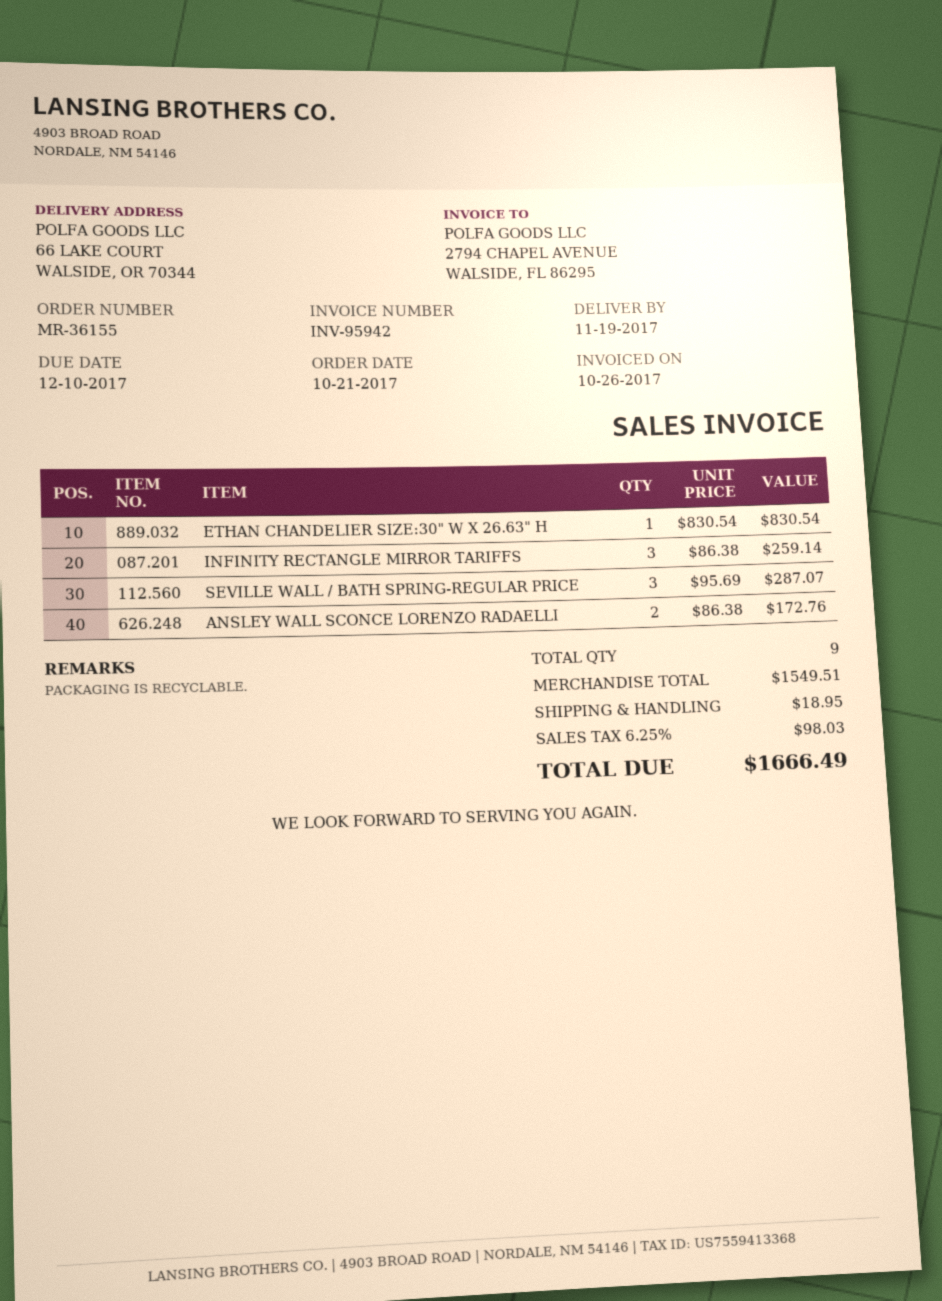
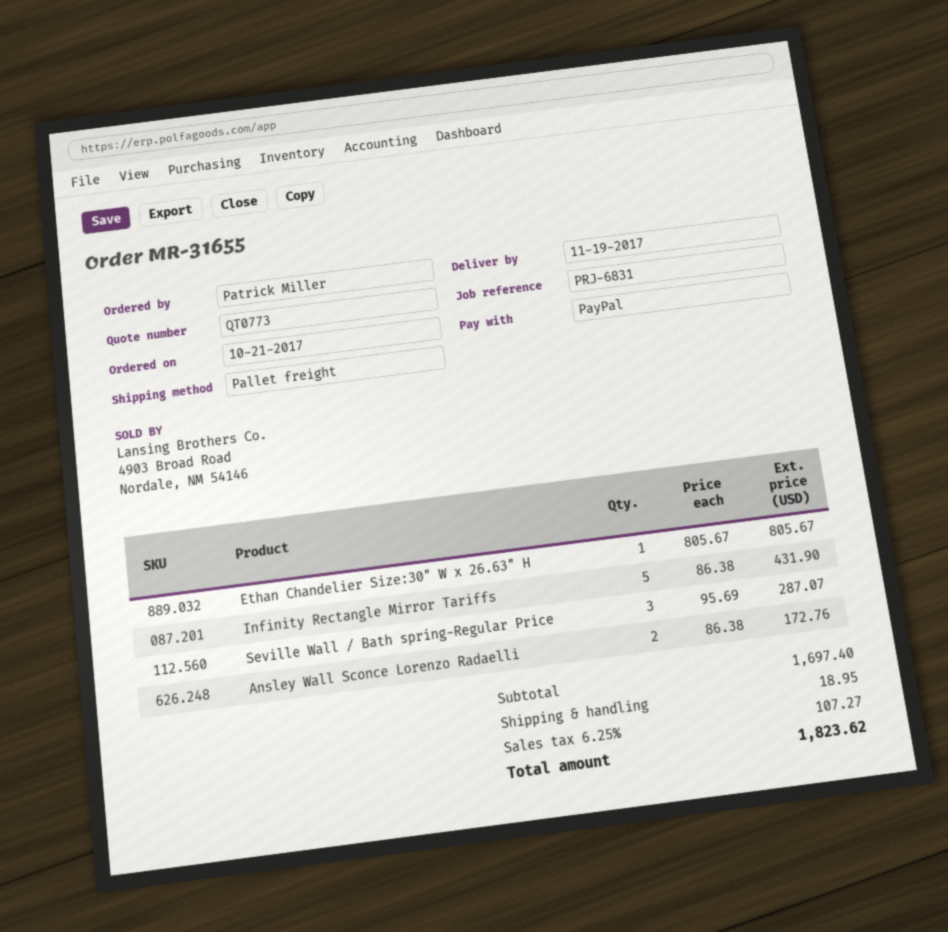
order number: MR-36155 -> MR-31655
ETHAN CHANDELIER SIZE:30" W X 26.63" H: 1 x 830.54 = 830.54 -> 1 x 805.67 = 805.67
INFINITY RECTANGLE MIRROR TARIFFS: 3 x 86.38 = 259.14 -> 5 x 86.38 = 431.90
subtotal: 1549.51 -> 1697.40
tax: 6.25% = 98.03 -> 6.25% = 107.27
total: 1666.49 -> 1823.62

